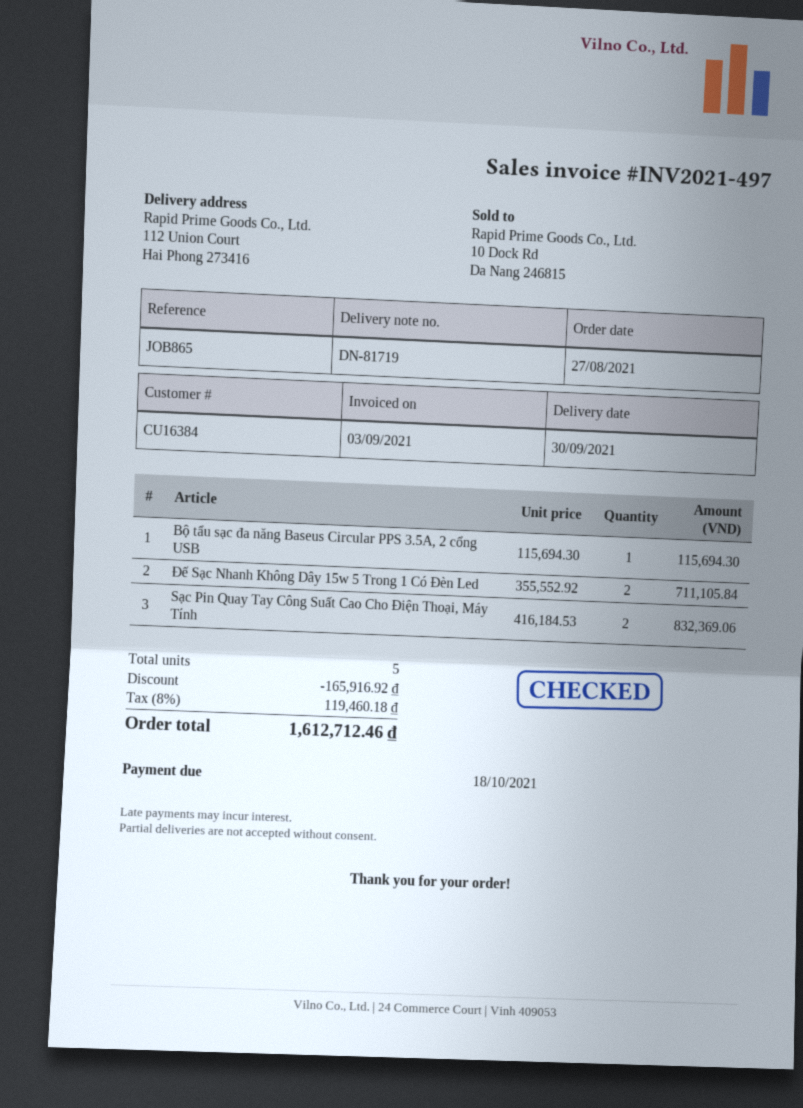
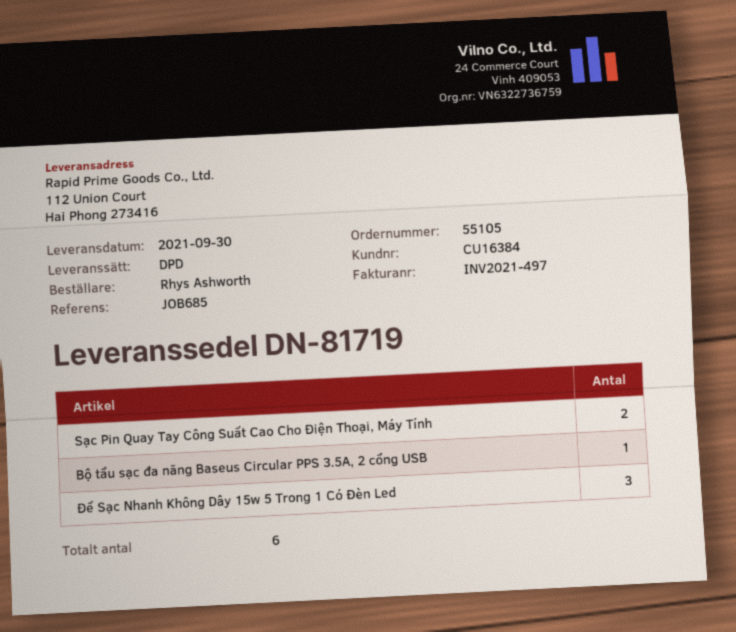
reference: JOB865 -> JOB685
Đế Sạc Nhanh Không Dây 15w 5 Trong 1 Có Đèn Led: 2 -> 3
total quantity: 5 -> 6

